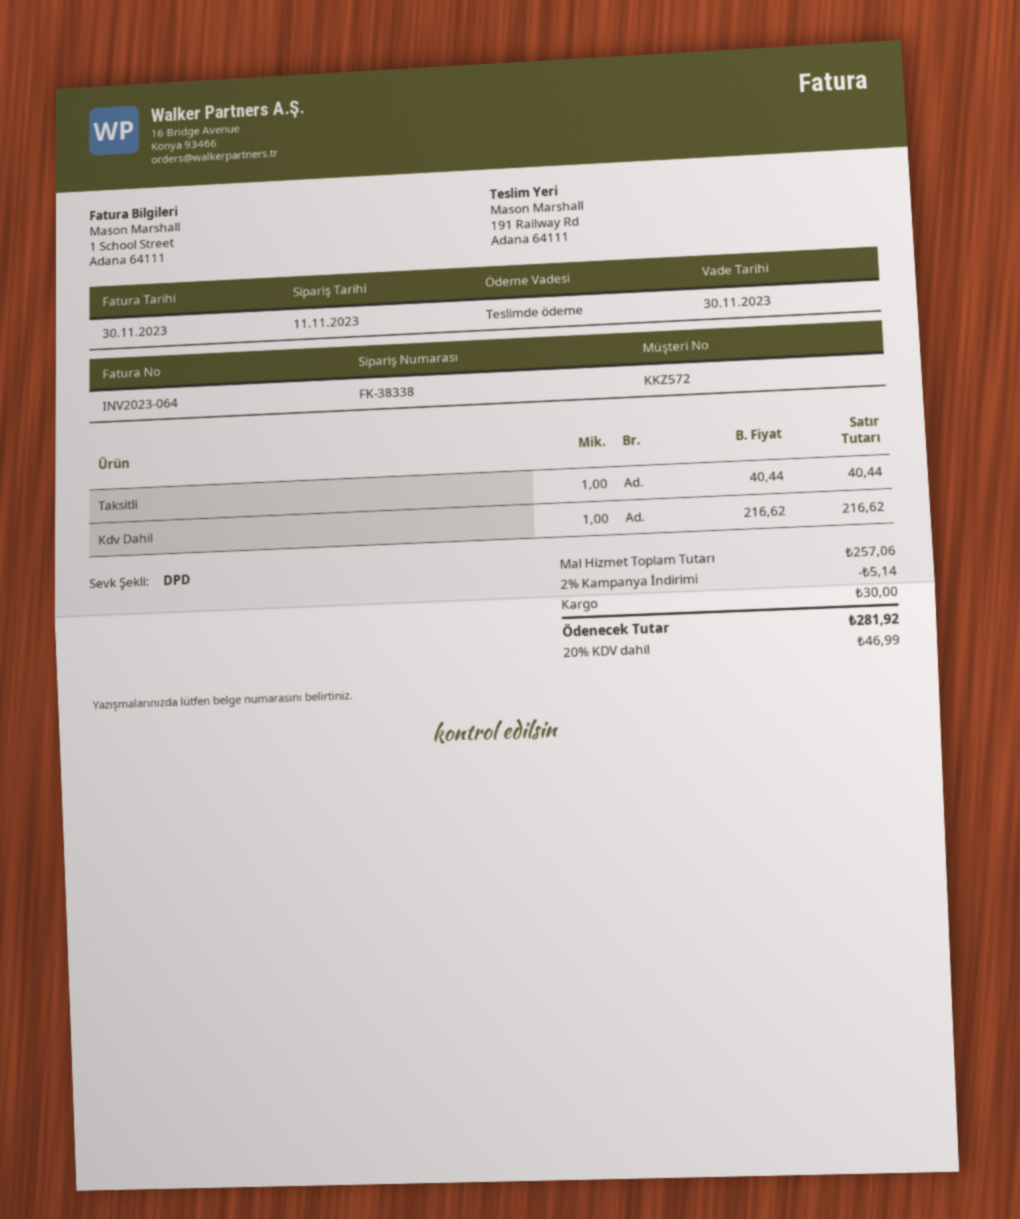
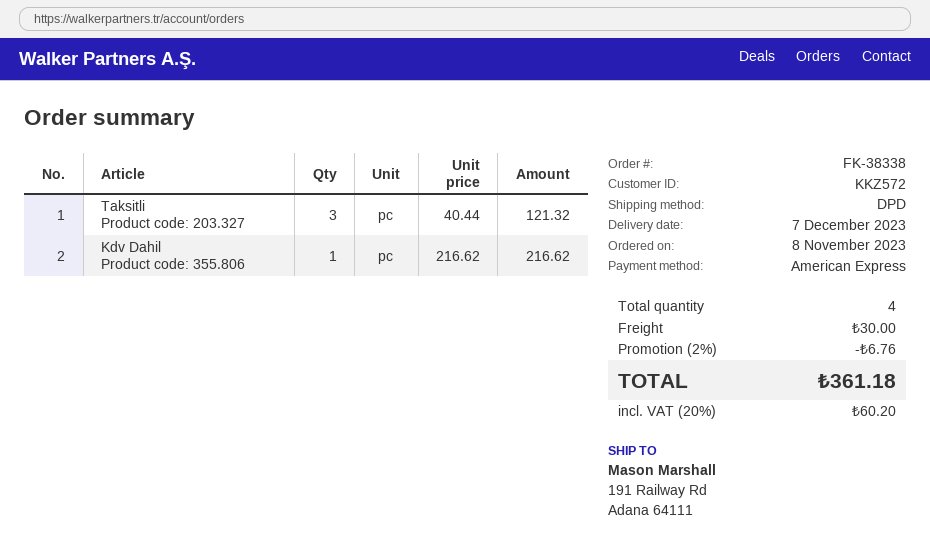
order date: 2023-11-11 -> 2023-11-08
Taksitli: 1 x 40.44 = 40.44 -> 3 x 40.44 = 121.32
discount: 2% = 5.14 -> 2% = 6.76
tax: 20% = 46.99 -> 20% = 60.20
total: 281.92 -> 361.18

